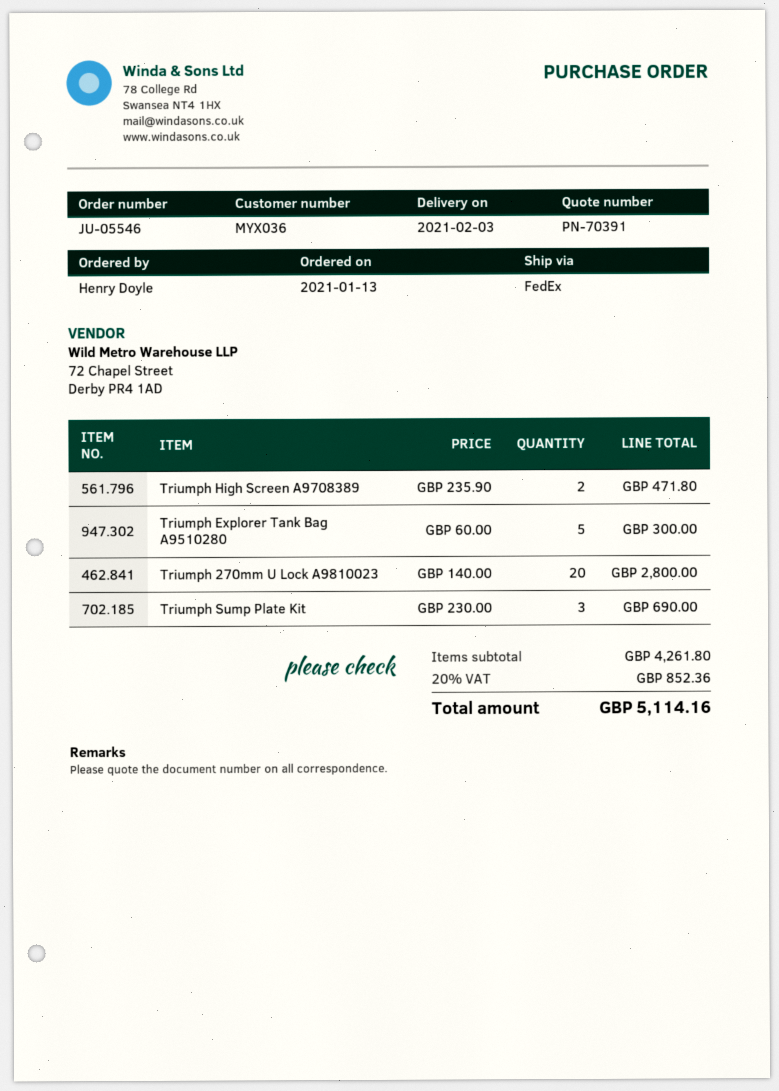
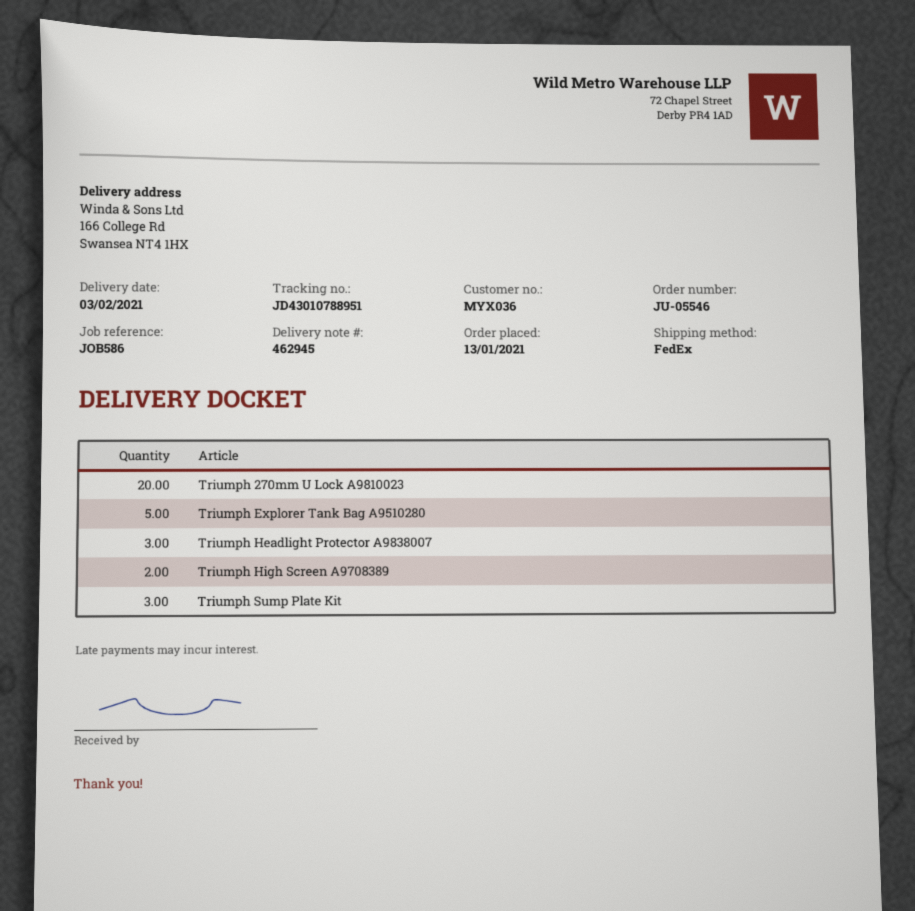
Triumph Headlight Protector A9838007: none -> 3

